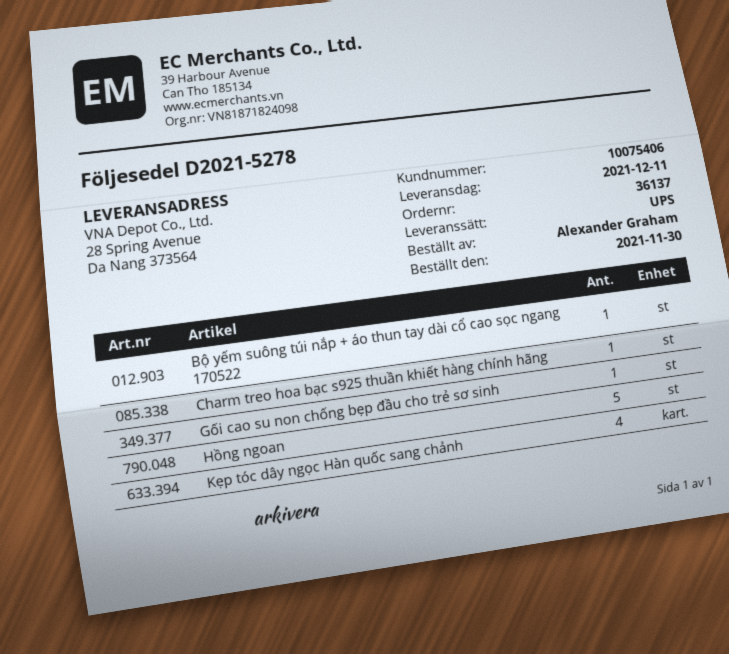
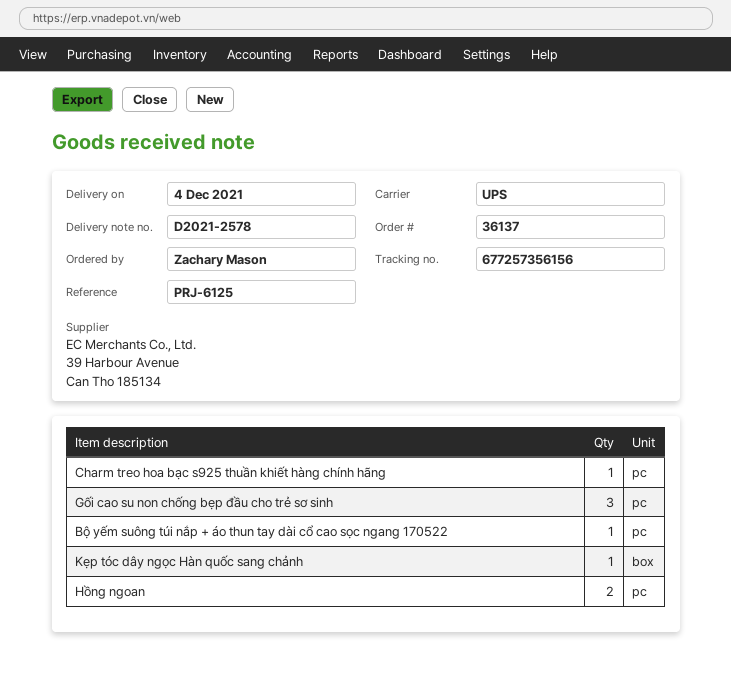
delivery note number: D2021-5278 -> D2021-2578
delivery date: 2021-12-11 -> 2021-12-04
ordered by: Alexander Graham -> Zachary Mason
Gối cao su non chống bẹp đầu cho trẻ sơ sinh: 1 -> 3
Hồng ngoan: 5 -> 2
Kẹp tóc dây ngọc Hàn quốc sang chảnh: 4 -> 1

